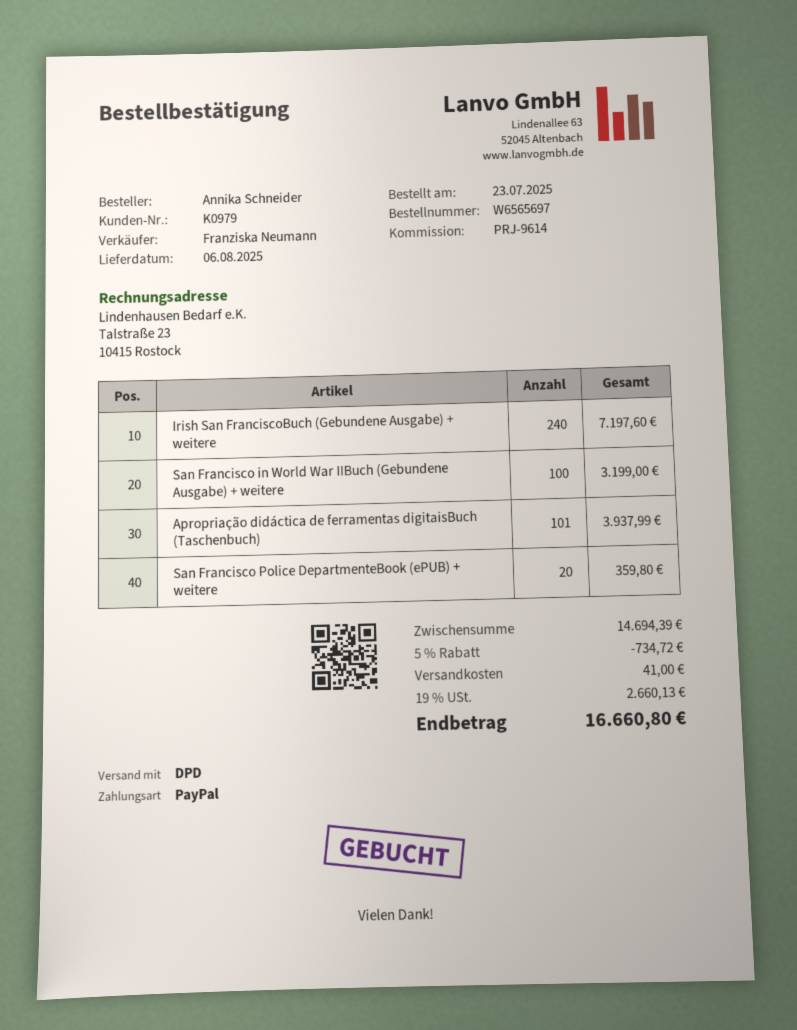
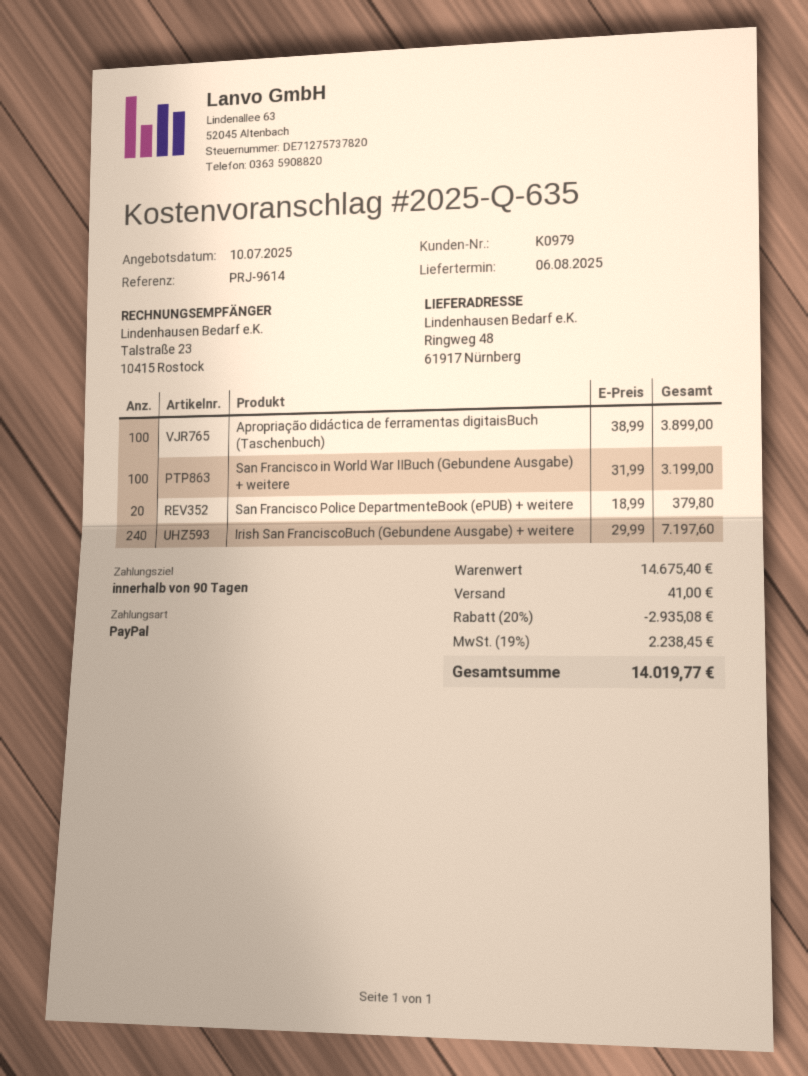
Apropriação didáctica de ferramentas digitaisBuch (Taschenbuch): 101 for 3937.99 -> 100 for 3899.00
San Francisco Police DepartmenteBook (ePUB) + weitere: 20 for 359.80 -> 20 for 379.80
subtotal: 14694.39 -> 14675.40
discount: 5% = 734.72 -> 20% = 2935.08
tax: 19% = 2660.13 -> 19% = 2238.45
total: 16660.80 -> 14019.77

